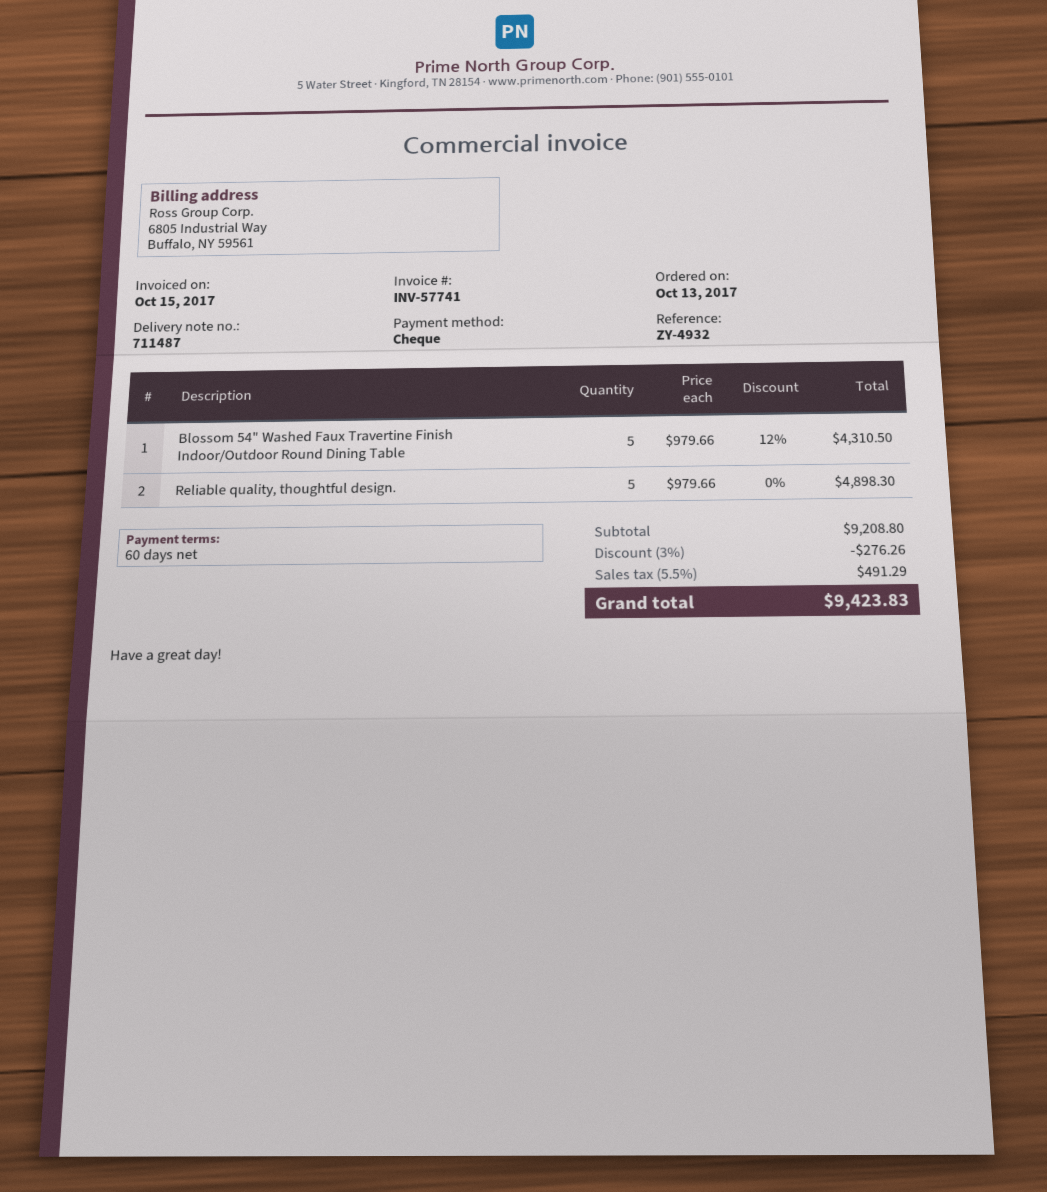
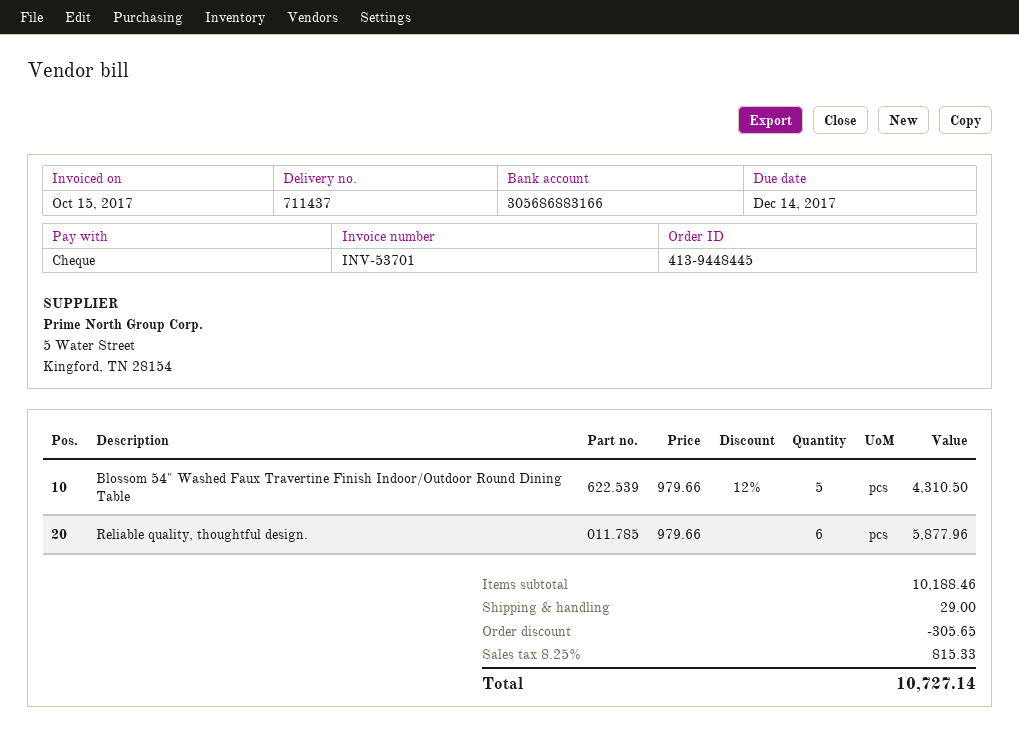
delivery note number: 711487 -> 711437
invoice number: INV-57741 -> INV-53701
Reliable quality, thoughtful design.: 5 x 979.66 = 4898.30 -> 6 x 979.66 = 5877.96
subtotal: 9208.80 -> 10188.46
discount: 276.26 -> 305.65
shipping: none -> 29.00
tax: 5.5% = 491.29 -> 8.25% = 815.33
total: 9423.83 -> 10727.14

